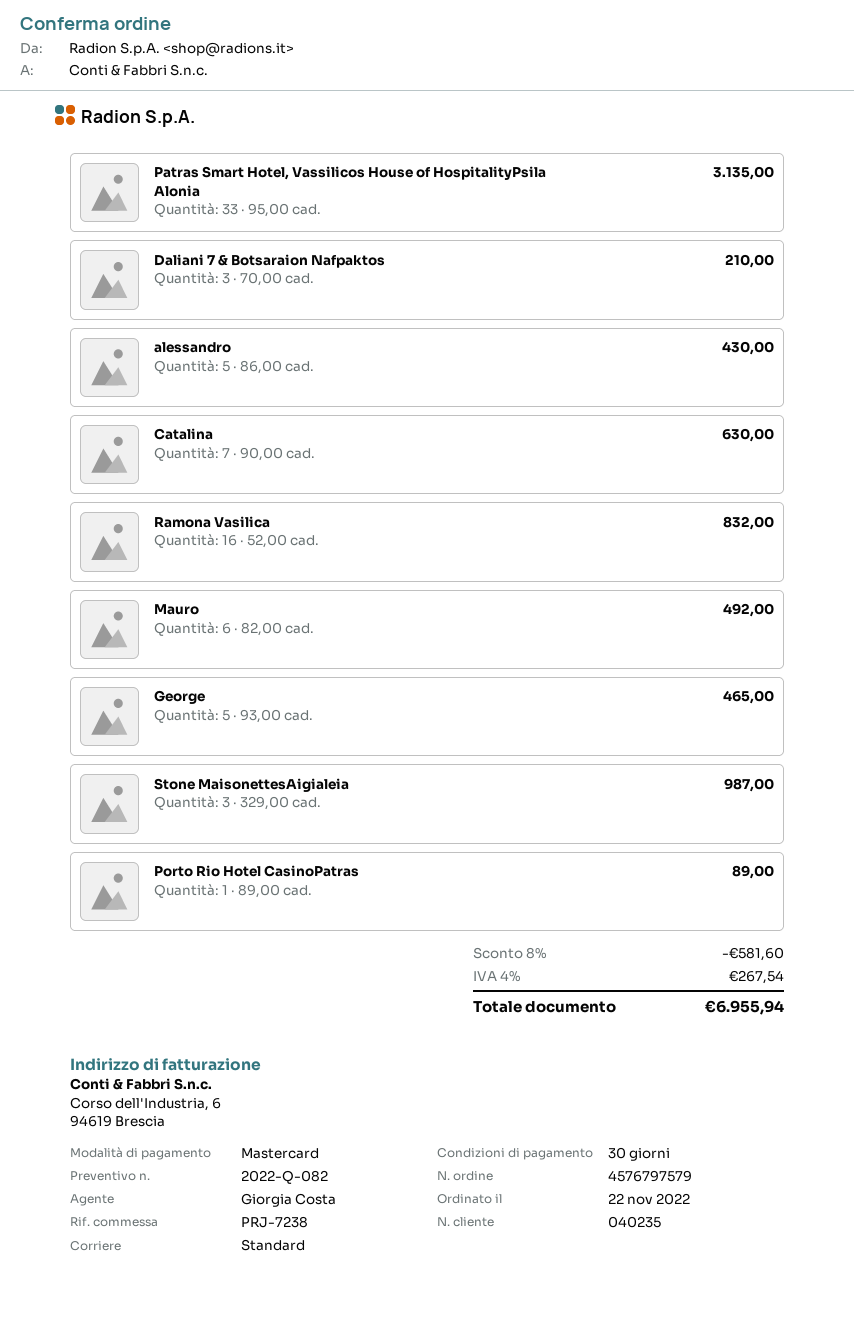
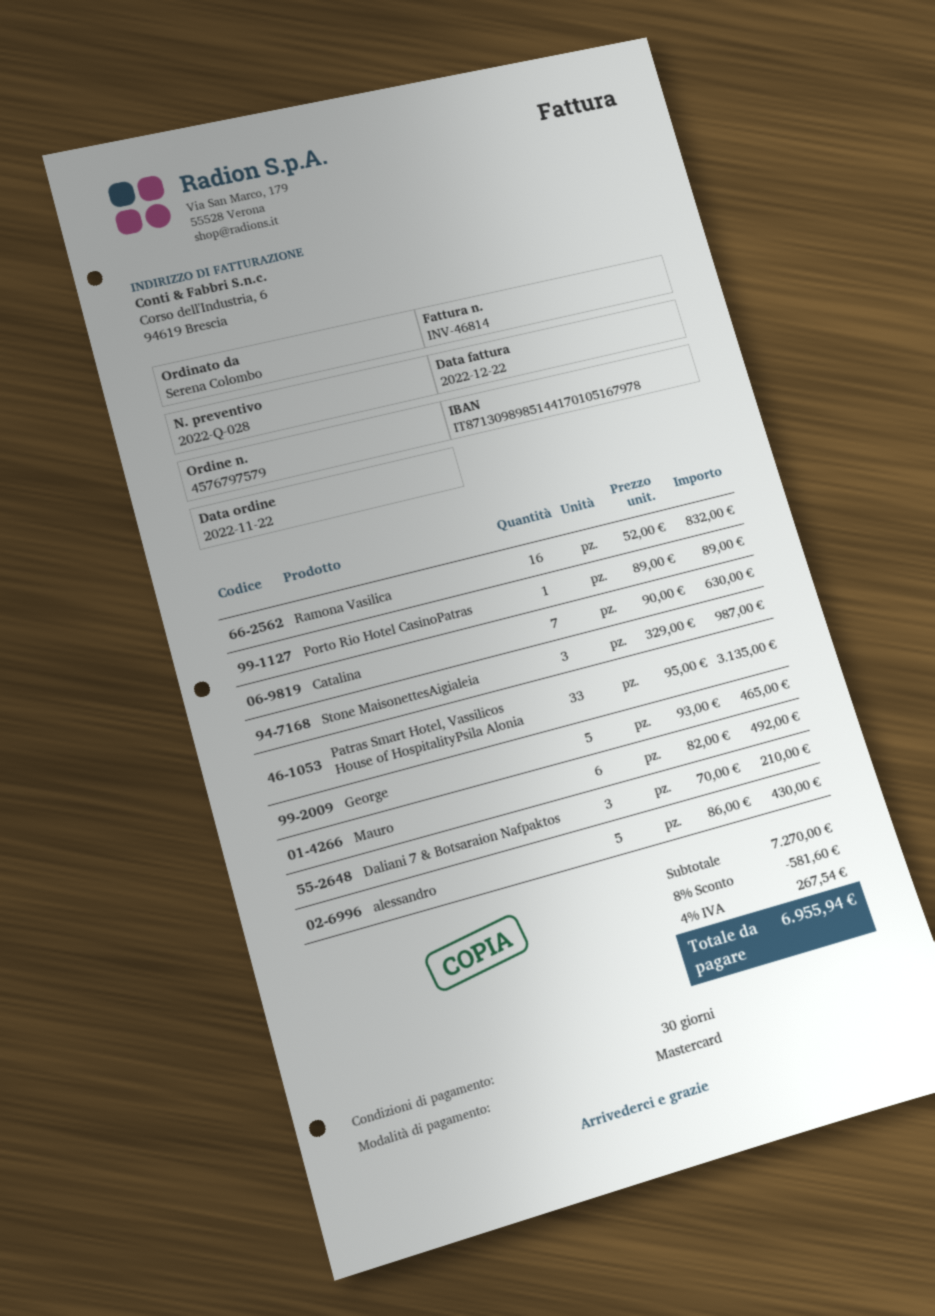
quote number: 2022-Q-082 -> 2022-Q-028

